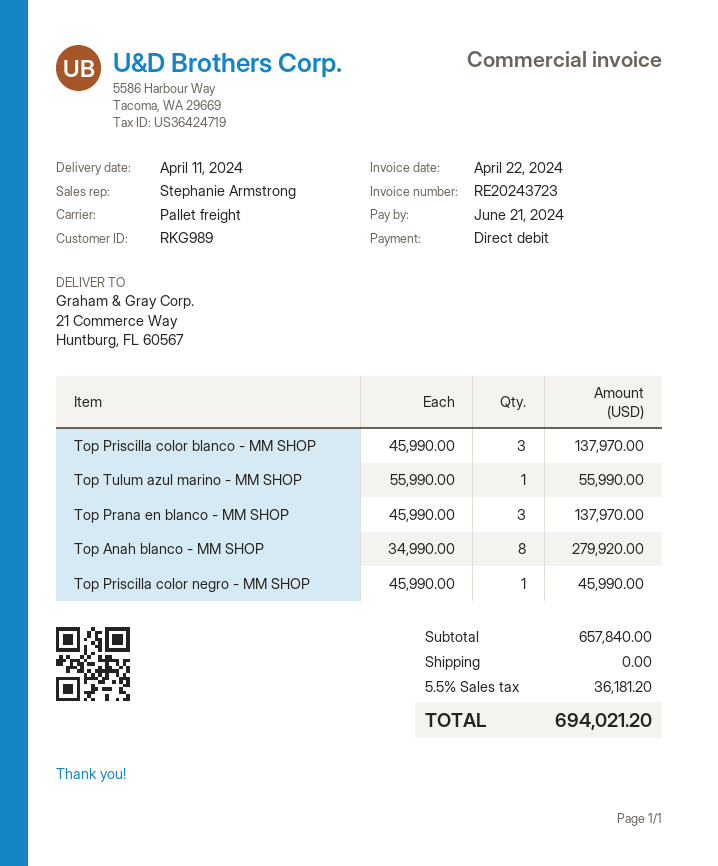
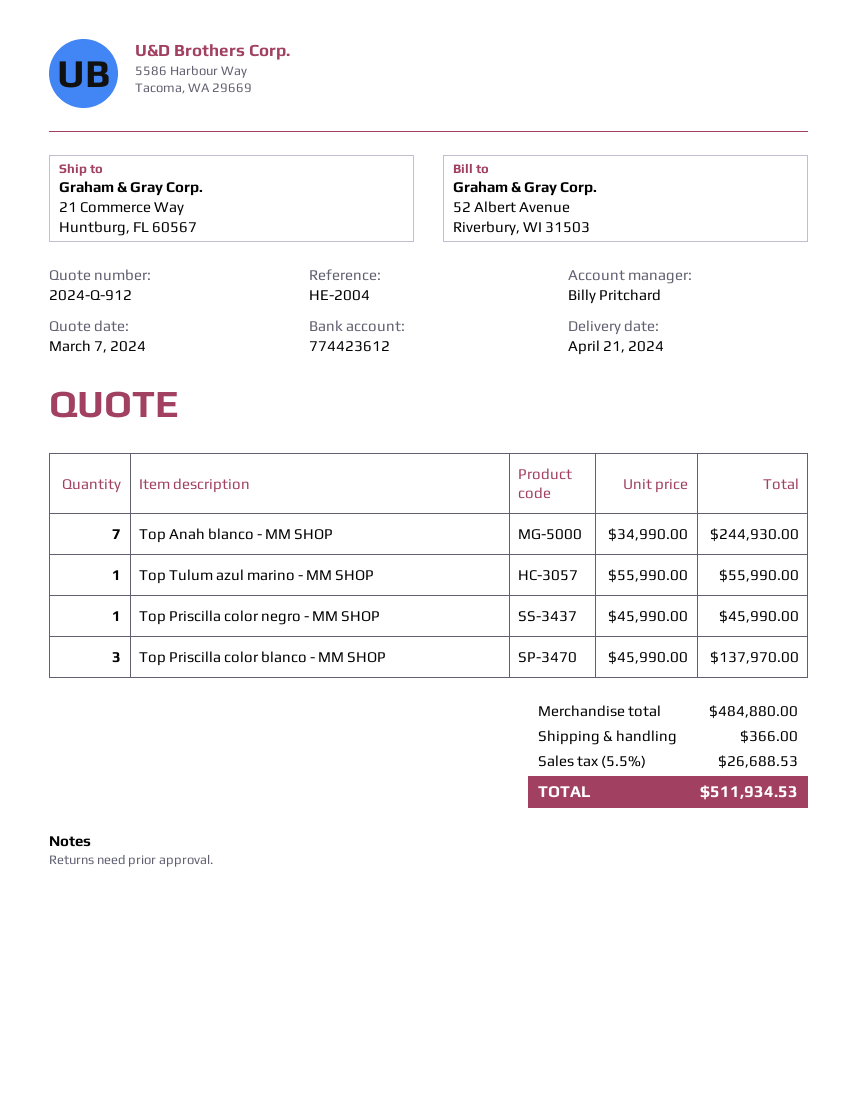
delivery date: 2024-04-11 -> 2024-04-21
sales rep: Stephanie Armstrong -> Billy Pritchard
Top Prana en blanco - MM SHOP: 3 x 45990.00 = 137970.00 -> none
Top Anah blanco - MM SHOP: 8 x 34990.00 = 279920.00 -> 7 x 34990.00 = 244930.00
subtotal: 657840.00 -> 484880.00
shipping: 0.00 -> 366.00
tax: 5.5% = 36181.20 -> 5.5% = 26688.53
total: 694021.20 -> 511934.53

